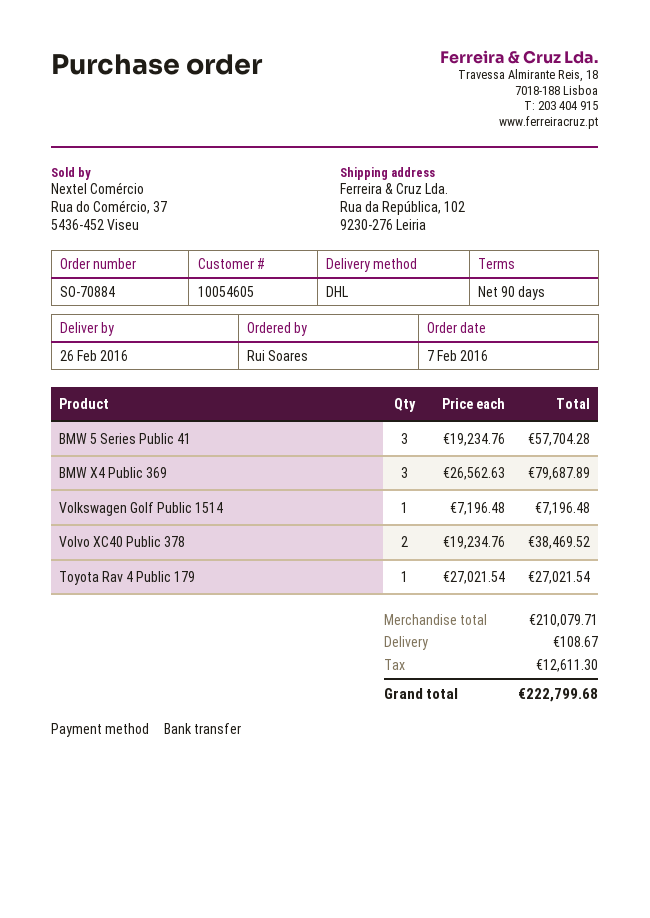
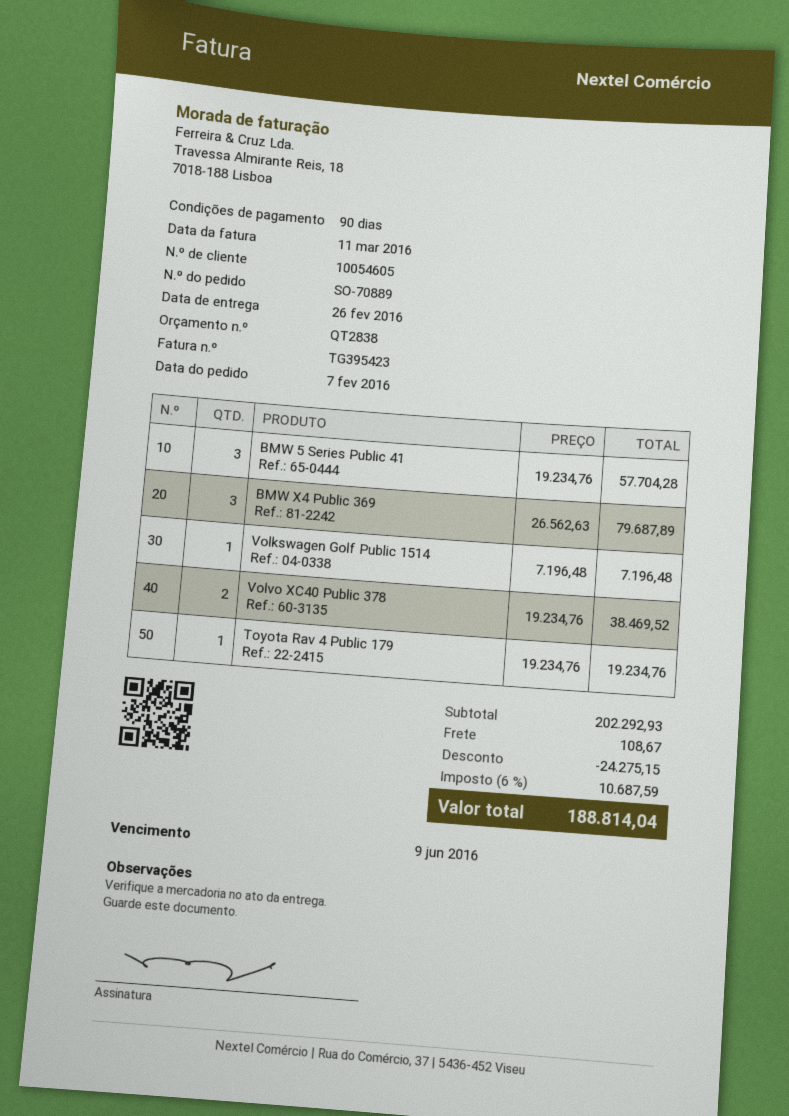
order number: SO-70884 -> SO-70889
Toyota Rav 4 Public 179: 1 x 27021.54 = 27021.54 -> 1 x 19234.76 = 19234.76
subtotal: 210079.71 -> 202292.93
discount: none -> 24275.15
tax: 12611.30 -> 10687.59
total: 222799.68 -> 188814.04

